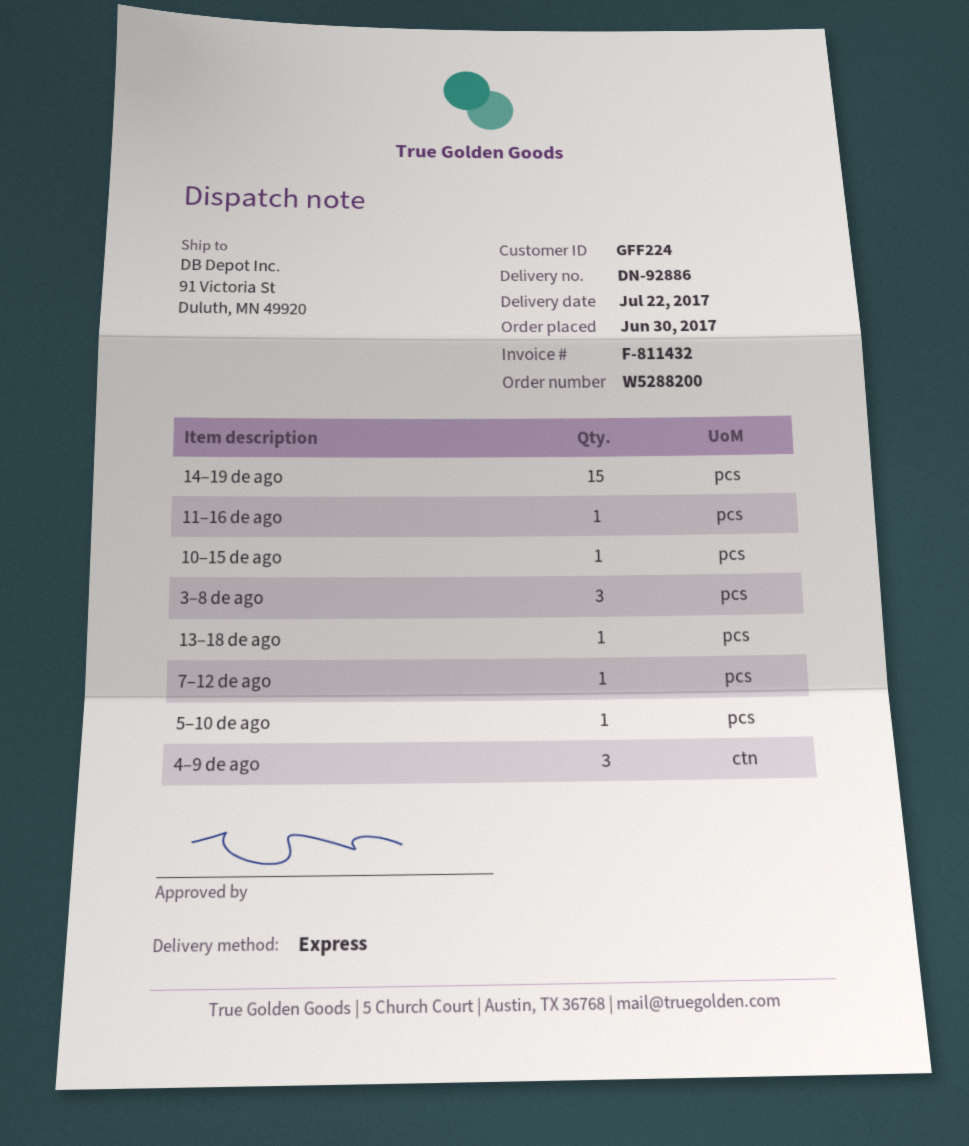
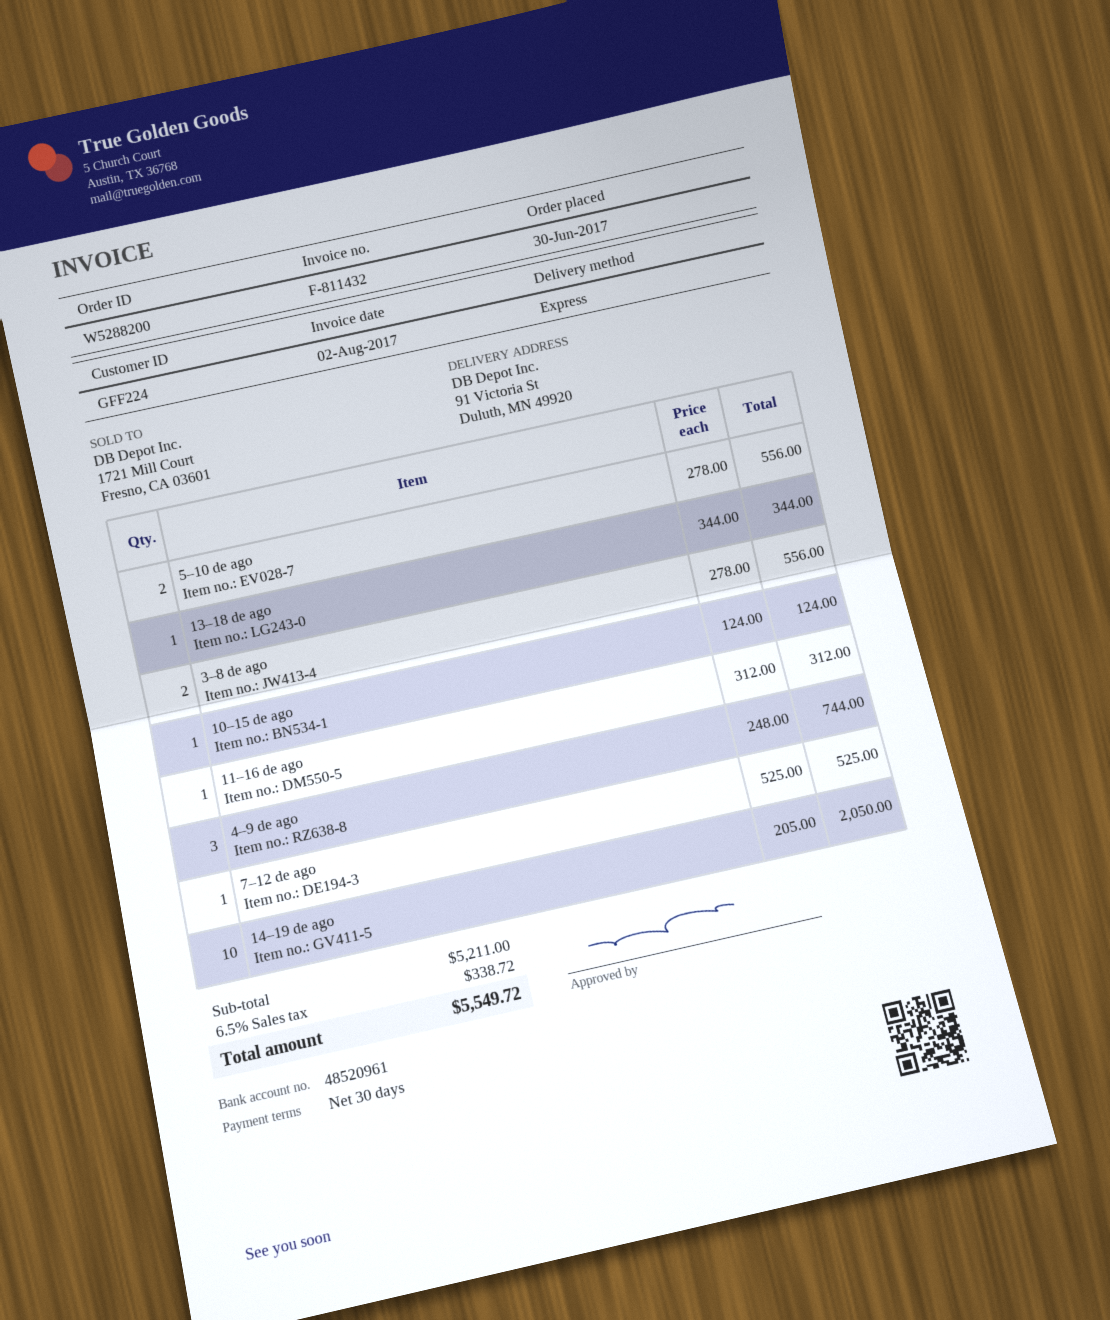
14–19 de ago: 15 -> 10
3–8 de ago: 3 -> 2
5–10 de ago: 1 -> 2

